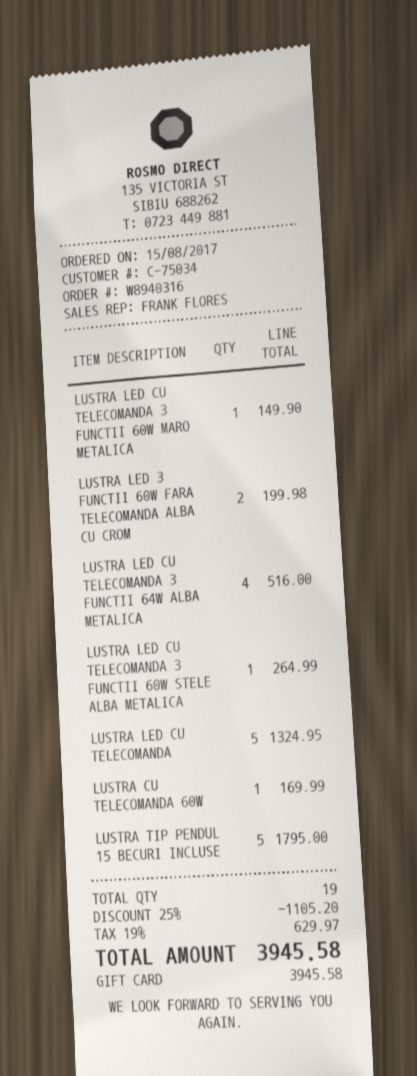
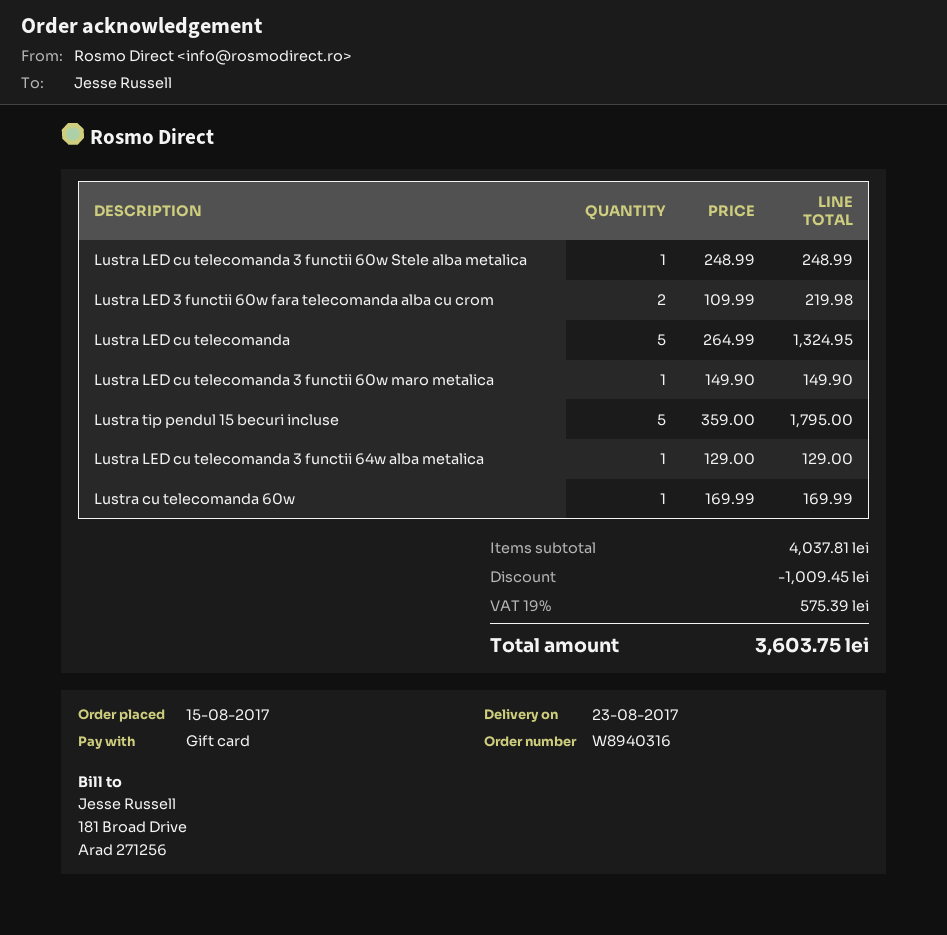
LUSTRA LED 3 FUNCTII 60W FARA TELECOMANDA ALBA CU CROM: 2 for 199.98 -> 2 for 219.98
LUSTRA LED CU TELECOMANDA 3 FUNCTII 64W ALBA METALICA: 4 for 516.00 -> 1 for 129.00
LUSTRA LED CU TELECOMANDA 3 FUNCTII 60W STELE ALBA METALICA: 1 for 264.99 -> 1 for 248.99
discount: 1105.20 -> 1009.45
tax: 19% = 629.97 -> 19% = 575.39
total: 3945.58 -> 3603.75

